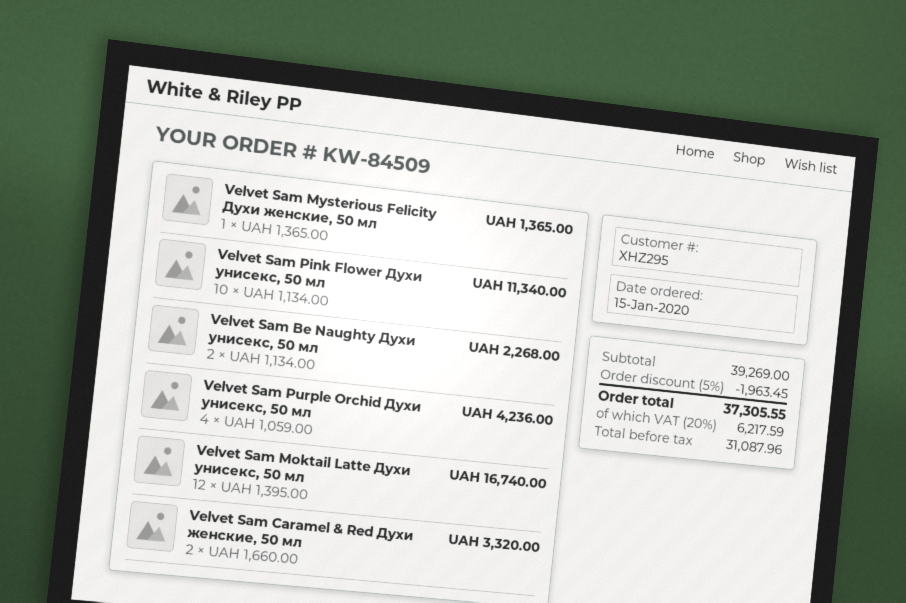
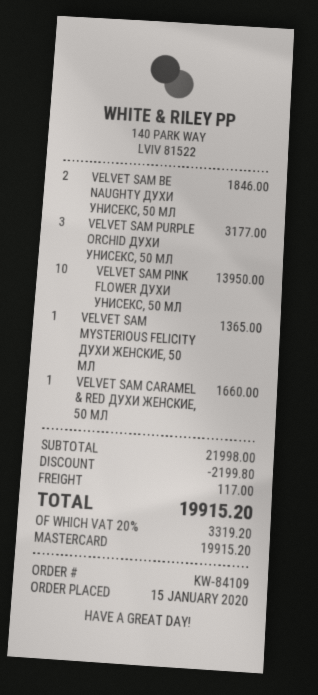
order number: KW-84509 -> KW-84109
Velvet Sam Pink Flower Духи унисекс, 50 мл: 10 for 11340.00 -> 10 for 13950.00
Velvet Sam Be Naughty Духи унисекс, 50 мл: 2 for 2268.00 -> 2 for 1846.00
Velvet Sam Purple Orchid Духи унисекс, 50 мл: 4 for 4236.00 -> 3 for 3177.00
Velvet Sam Moktail Latte Духи унисекс, 50 мл: 12 for 16740.00 -> none
Velvet Sam Caramel & Red Духи женские, 50 мл: 2 for 3320.00 -> 1 for 1660.00
subtotal: 39269.00 -> 21998.00
discount: 1963.45 -> 2199.80
shipping: none -> 117.00
tax: 20% = 6217.59 -> 20% = 3319.20
total: 37305.55 -> 19915.20

